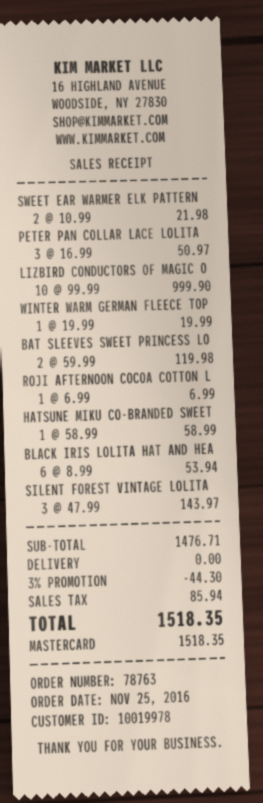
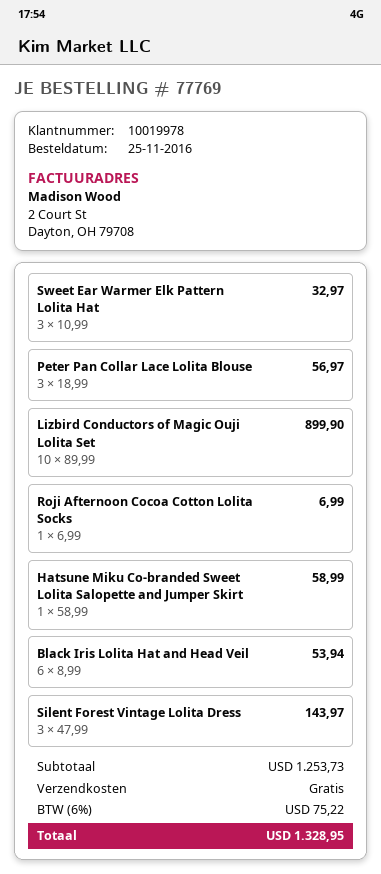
order number: 78763 -> 77769
SWEET EAR WARMER ELK PATTERN: 2 x 10.99 = 21.98 -> 3 x 10.99 = 32.97
PETER PAN COLLAR LACE LOLITA: 3 x 16.99 = 50.97 -> 3 x 18.99 = 56.97
LIZBIRD CONDUCTORS OF MAGIC O: 10 x 99.99 = 999.90 -> 10 x 89.99 = 899.90
WINTER WARM GERMAN FLEECE TOP: 1 x 19.99 = 19.99 -> none
BAT SLEEVES SWEET PRINCESS LO: 2 x 59.99 = 119.98 -> none
subtotal: 1476.71 -> 1253.73
discount: 3% = 44.30 -> none
tax: 85.94 -> 75.22
total: 1518.35 -> 1328.95

